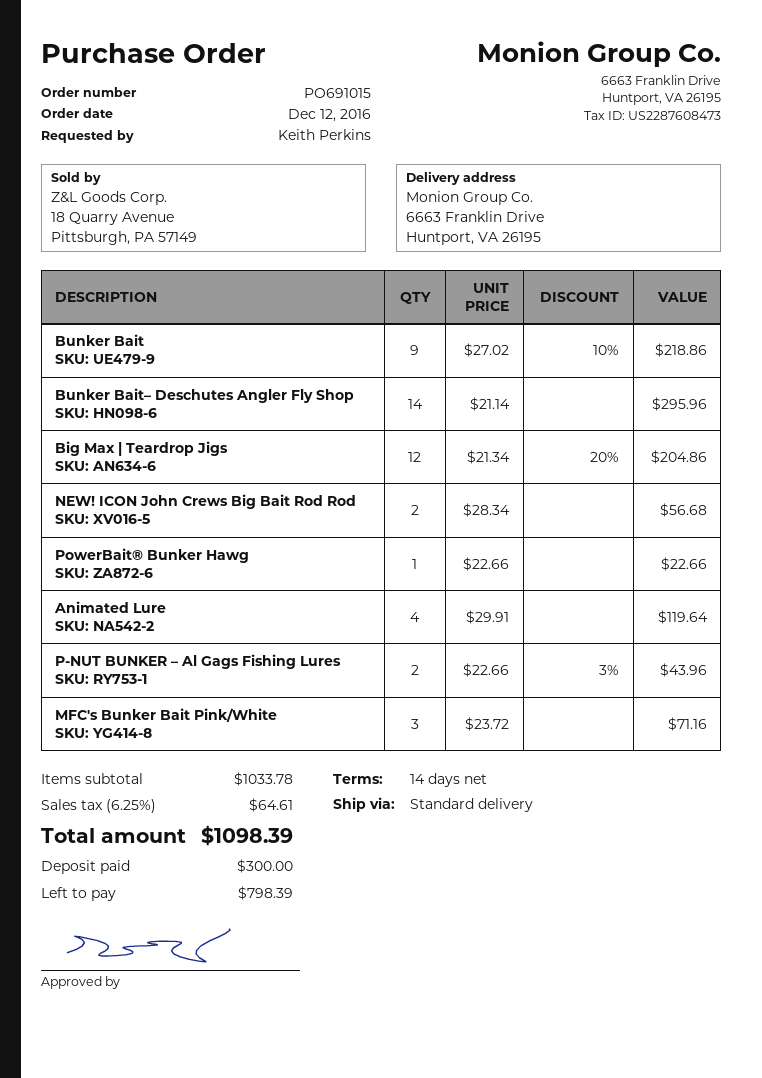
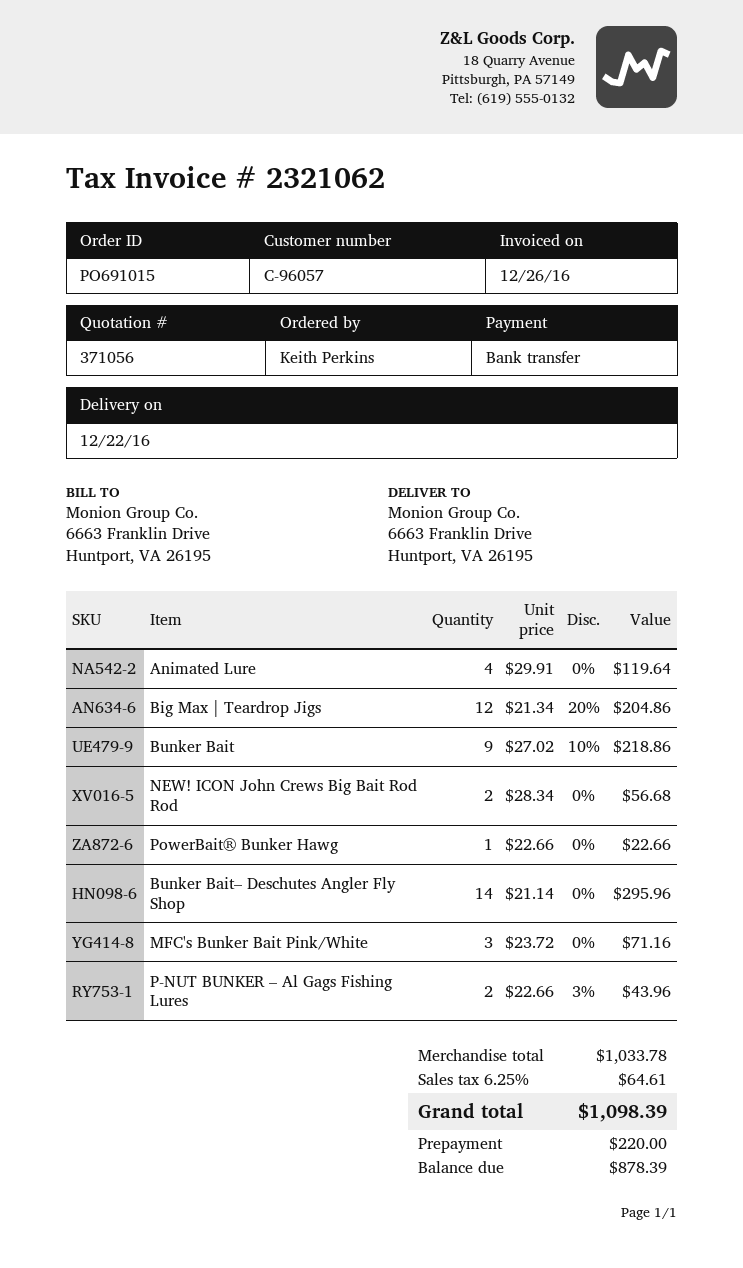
deposit: 300.00 -> 220.00
balance: 798.39 -> 878.39

